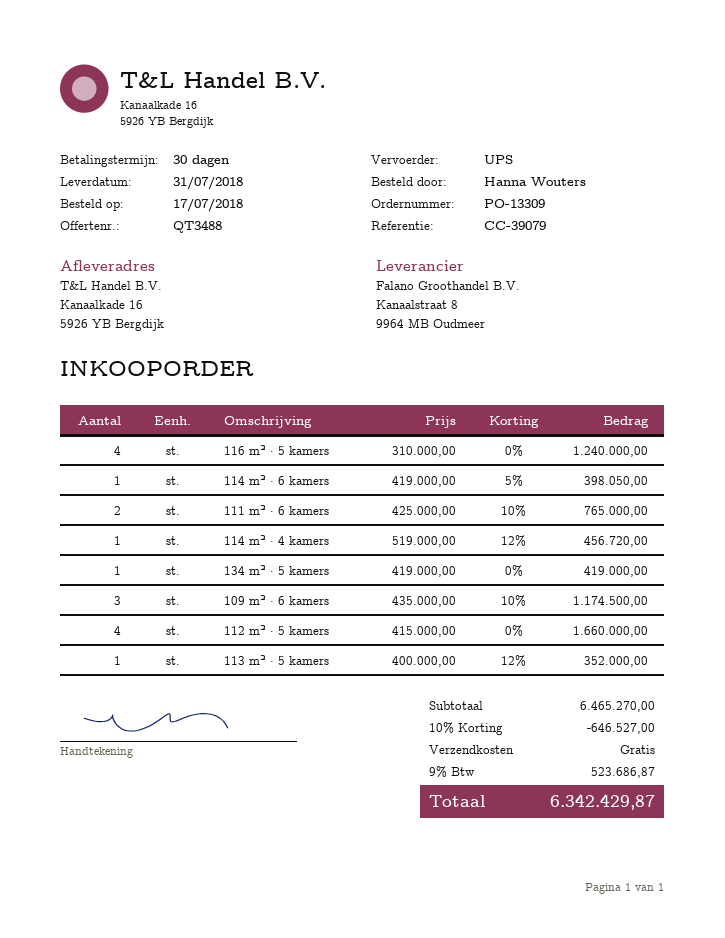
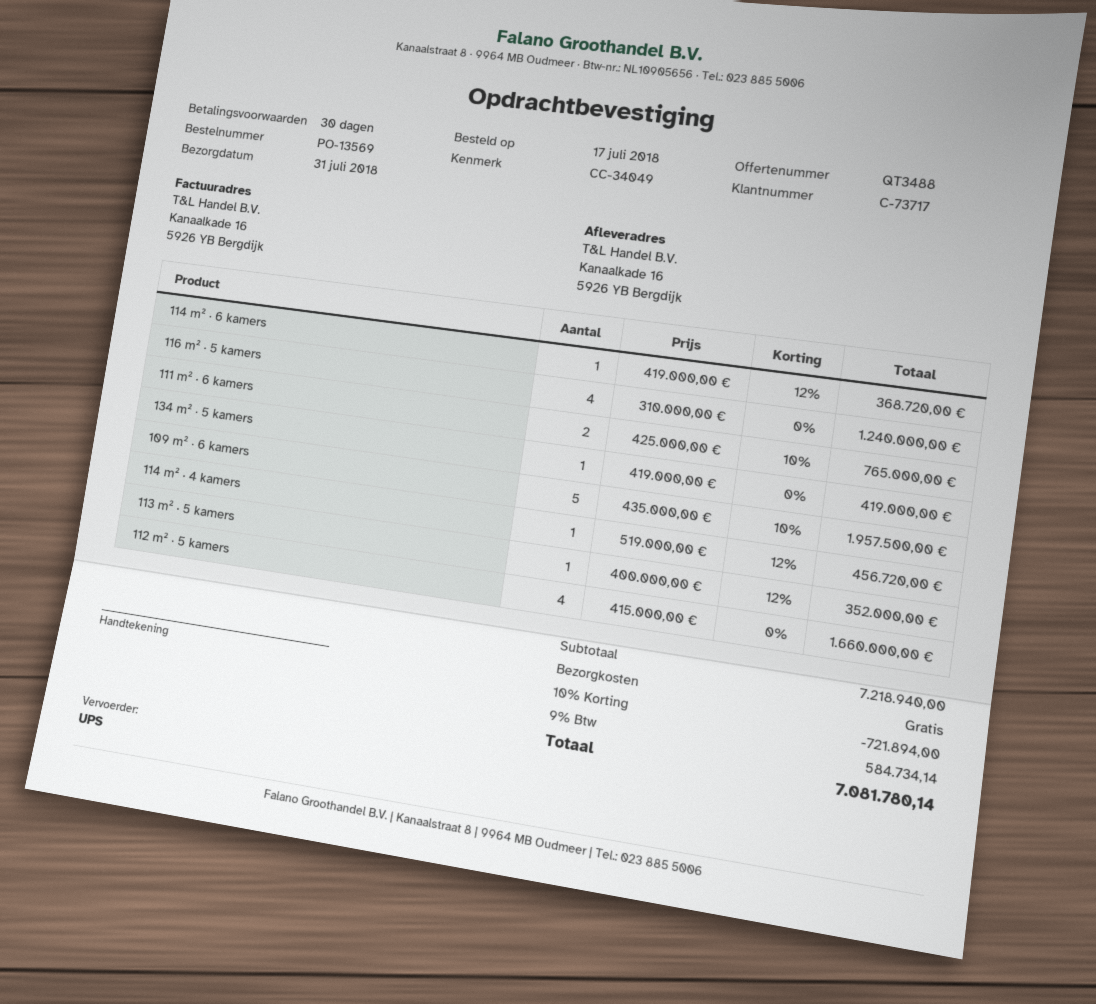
order number: PO-13309 -> PO-13569
reference: CC-39079 -> CC-34049
114 m² · 6 kamers: 1 x 419000.00 - 5% = 398050.00 -> 1 x 419000.00 - 12% = 368720.00
109 m² · 6 kamers: 3 x 435000.00 - 10% = 1174500.00 -> 5 x 435000.00 - 10% = 1957500.00
subtotal: 6465270.00 -> 7218940.00
discount: 10% = 646527.00 -> 10% = 721894.00
tax: 9% = 523686.87 -> 9% = 584734.14
total: 6342429.87 -> 7081780.14

